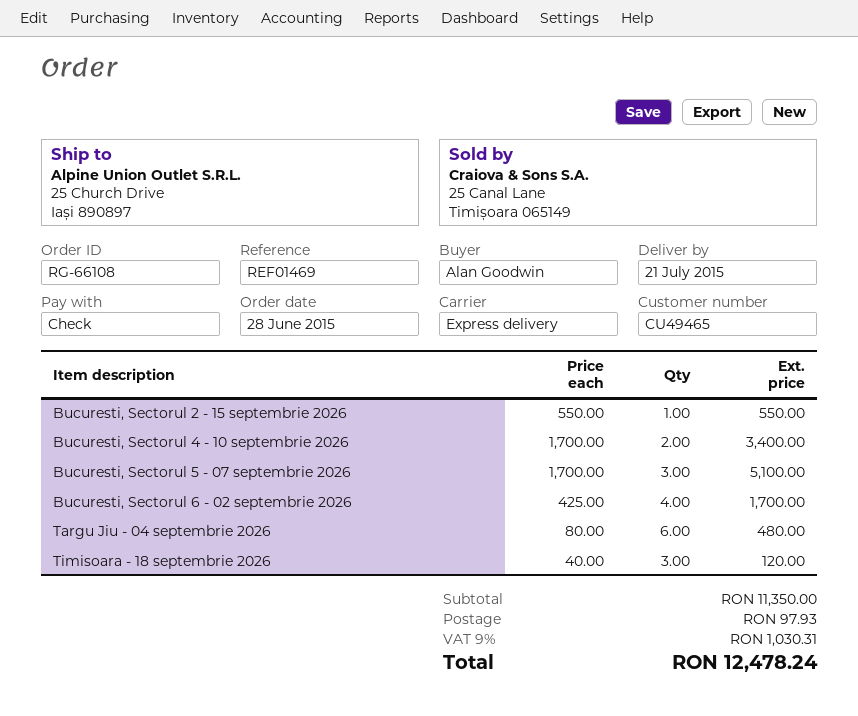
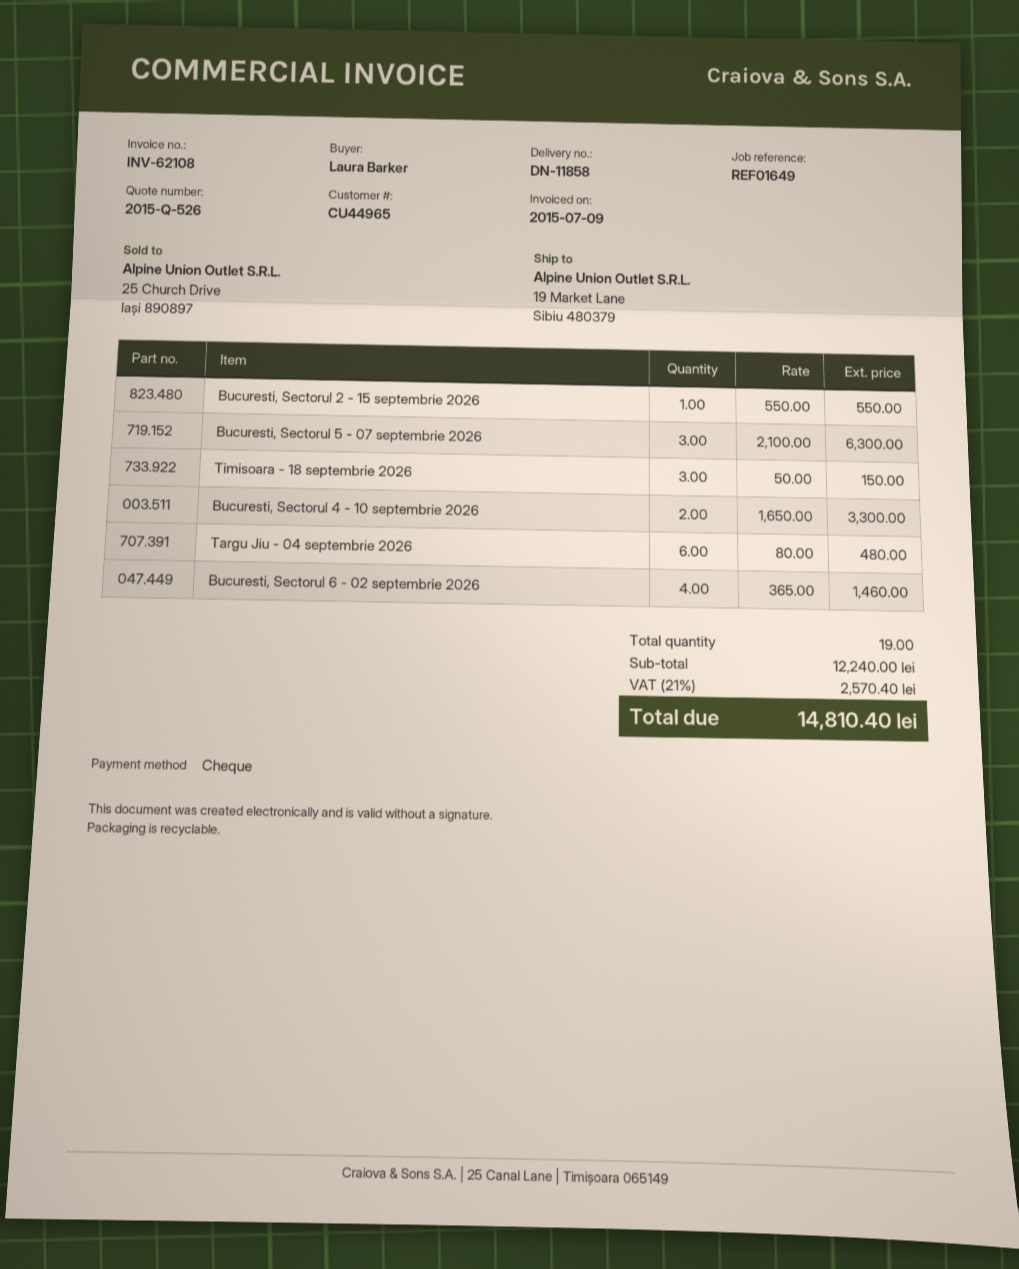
customer number: CU49465 -> CU44965
reference: REF01469 -> REF01649
ordered by: Alan Goodwin -> Laura Barker
ship to: 25 Church Drive, Iași 890897 -> 19 Market Lane, Sibiu 480379
Bucuresti, Sectorul 4 - 10 septembrie 2026: 2 x 1700.00 = 3400.00 -> 2 x 1650.00 = 3300.00
Bucuresti, Sectorul 5 - 07 septembrie 2026: 3 x 1700.00 = 5100.00 -> 3 x 2100.00 = 6300.00
Bucuresti, Sectorul 6 - 02 septembrie 2026: 4 x 425.00 = 1700.00 -> 4 x 365.00 = 1460.00
Timisoara - 18 septembrie 2026: 3 x 40.00 = 120.00 -> 3 x 50.00 = 150.00
subtotal: 11350.00 -> 12240.00
shipping: 97.93 -> none
tax: 9% = 1030.31 -> 21% = 2570.40
total: 12478.24 -> 14810.40

